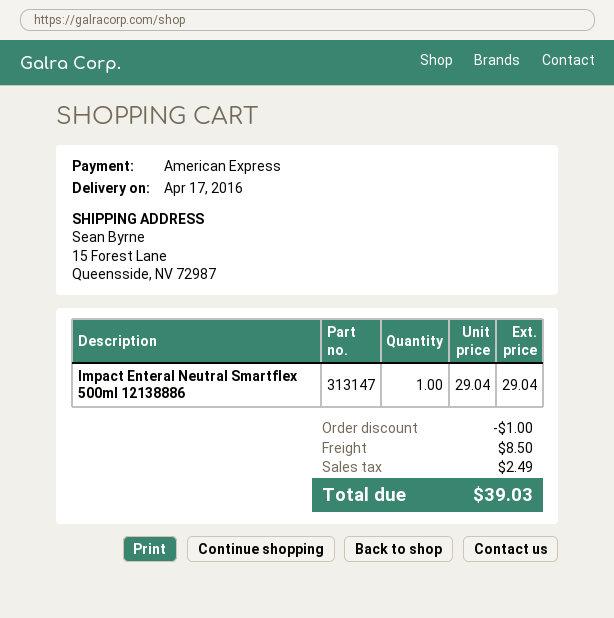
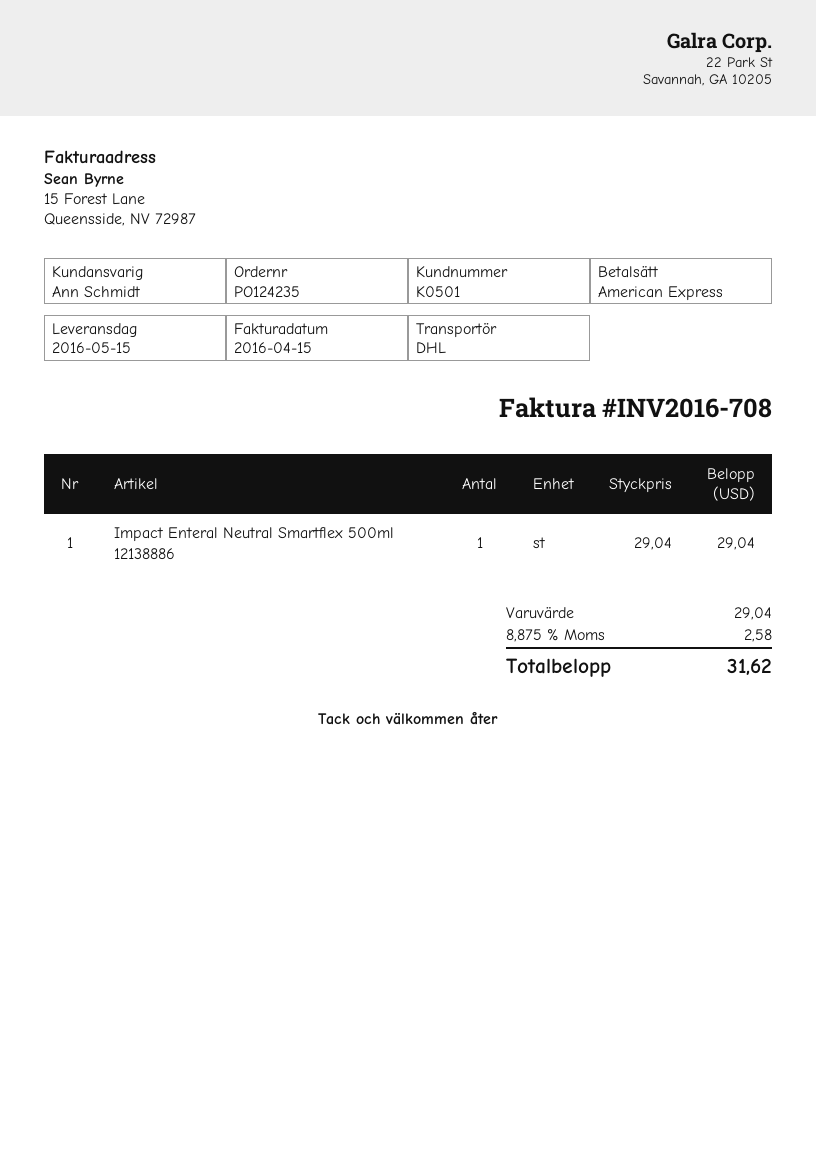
delivery date: 2016-04-17 -> 2016-05-15
discount: 1.00 -> none
shipping: 8.50 -> none
tax: 2.49 -> 2.58
total: 39.03 -> 31.62

